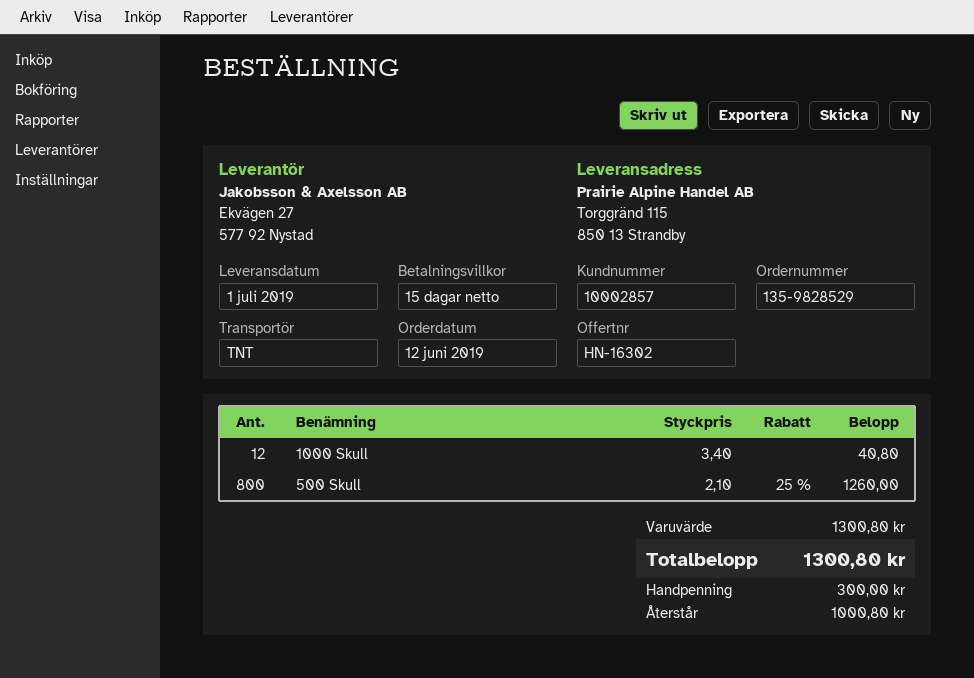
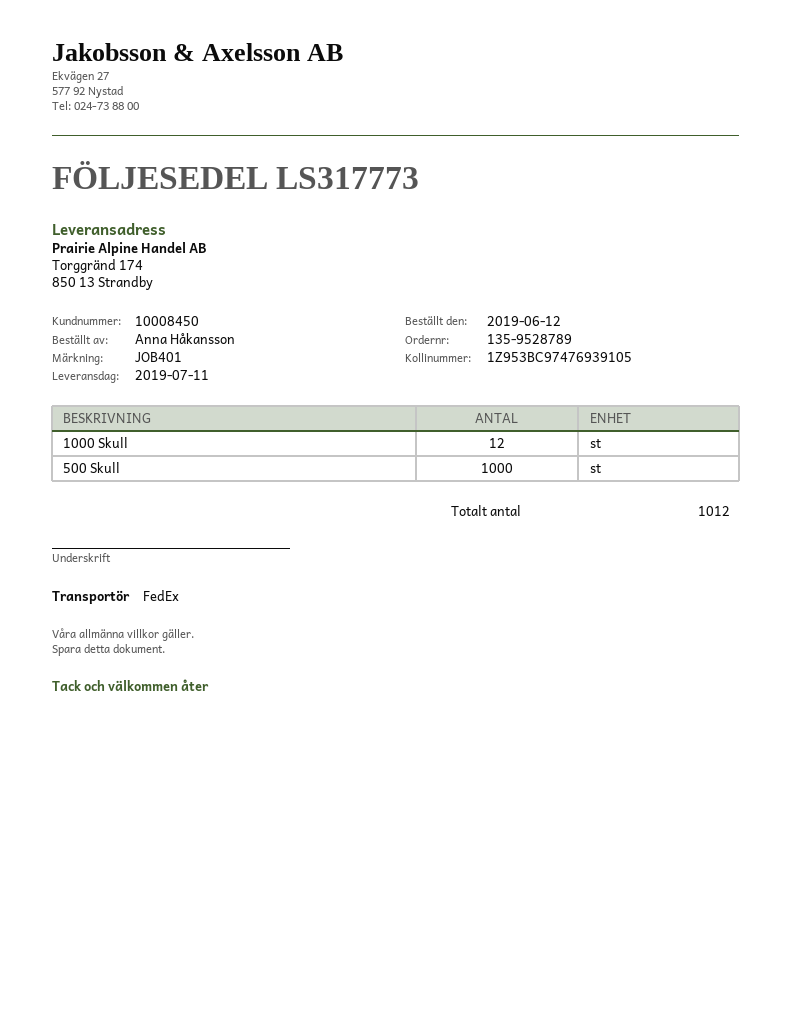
order number: 135-9828529 -> 135-9528789
delivery date: 2019-07-01 -> 2019-07-11
customer number: 10002857 -> 10008450
shipping method: TNT -> FedEx
ship to: Torggränd 115, 850 13 Strandby -> Torggränd 174, 850 13 Strandby
500 Skull: 800 -> 1000

